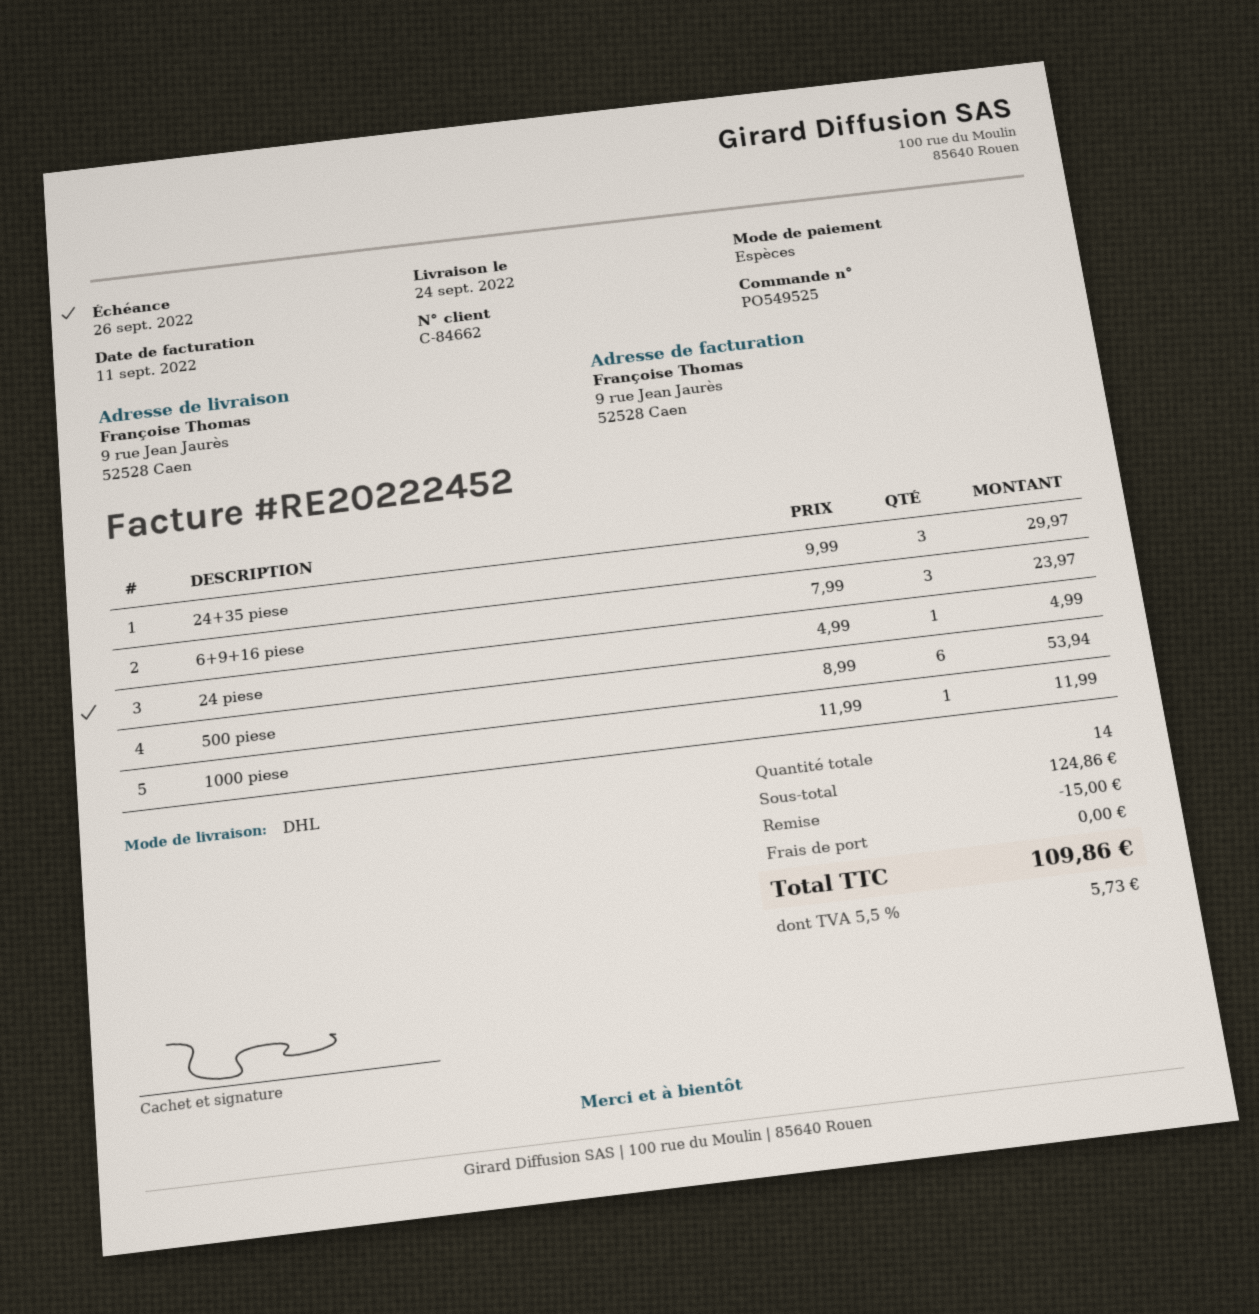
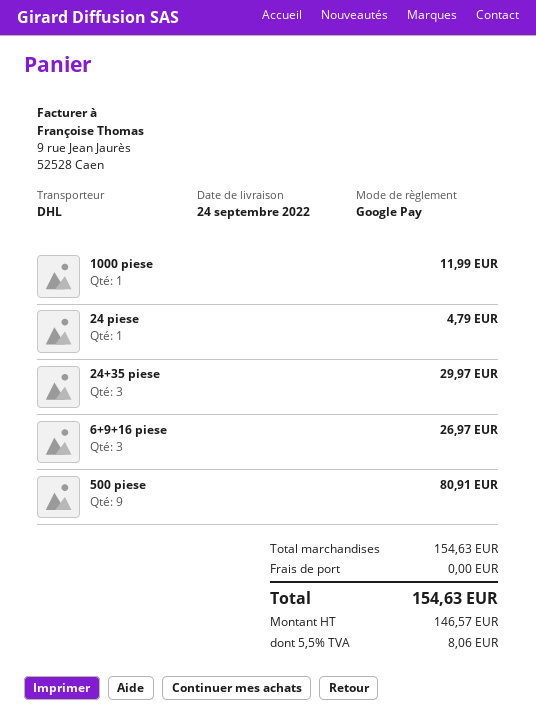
payment method: cash -> Google Pay
6+9+16 piese: 3 for 23.97 -> 3 for 26.97
24 piese: 1 for 4.99 -> 1 for 4.79
500 piese: 6 for 53.94 -> 9 for 80.91
subtotal: 124.86 -> 154.63
discount: 15.00 -> none
tax: 5.5% = 5.73 -> 5.5% = 8.06
total: 109.86 -> 154.63

